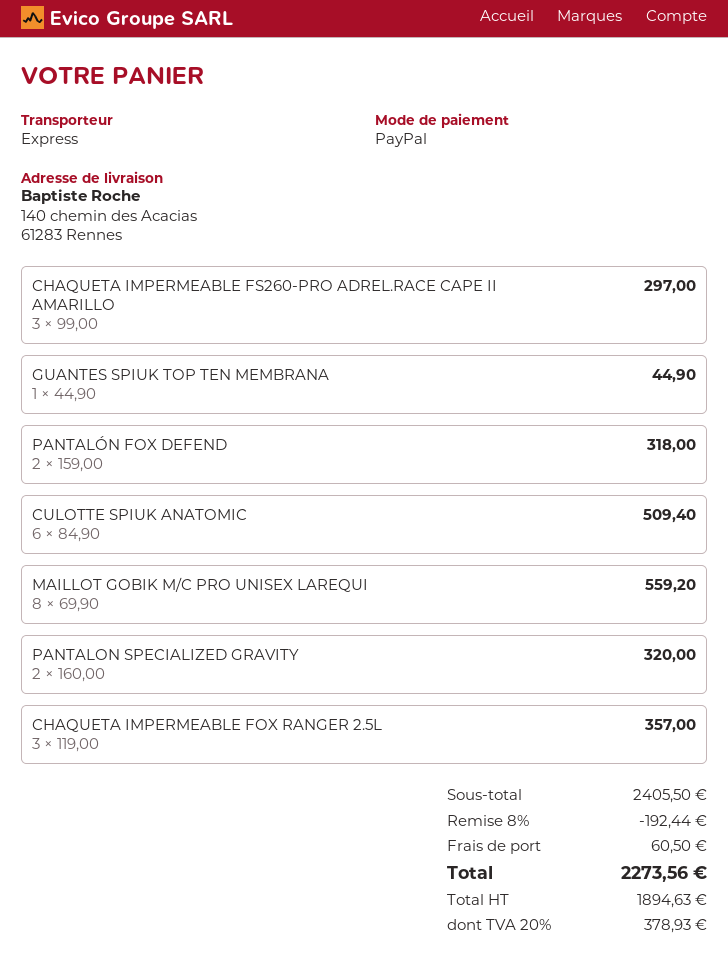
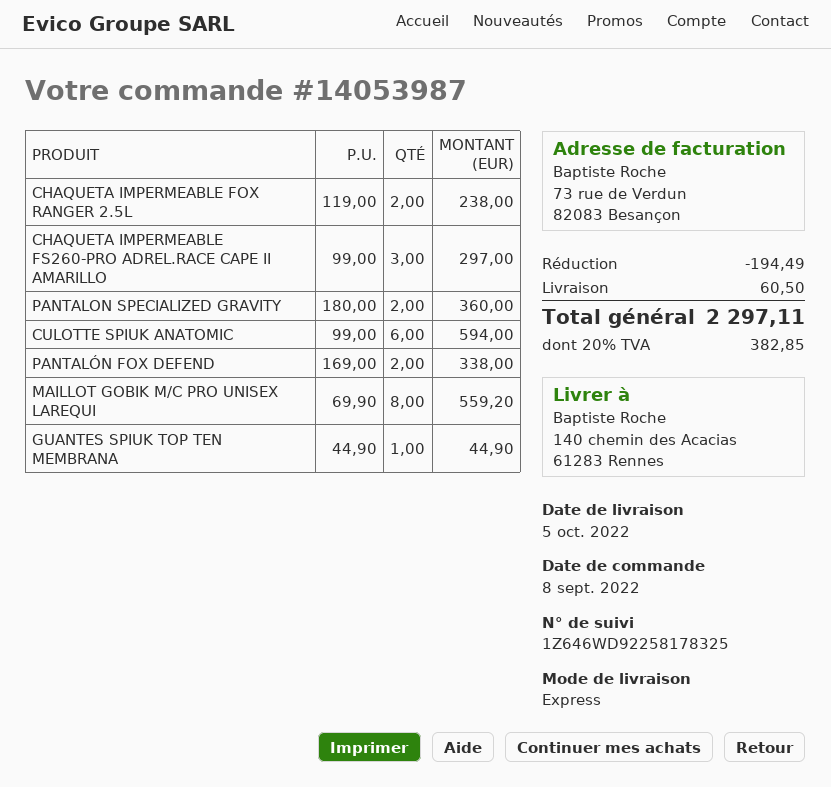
PANTALÓN FOX DEFEND: 2 x 159.00 = 318.00 -> 2 x 169.00 = 338.00
CULOTTE SPIUK ANATOMIC: 6 x 84.90 = 509.40 -> 6 x 99.00 = 594.00
PANTALON SPECIALIZED GRAVITY: 2 x 160.00 = 320.00 -> 2 x 180.00 = 360.00
CHAQUETA IMPERMEABLE FOX RANGER 2.5L: 3 x 119.00 = 357.00 -> 2 x 119.00 = 238.00
discount: 192.44 -> 194.49
tax: 20% = 378.93 -> 20% = 382.85
total: 2273.56 -> 2297.11

